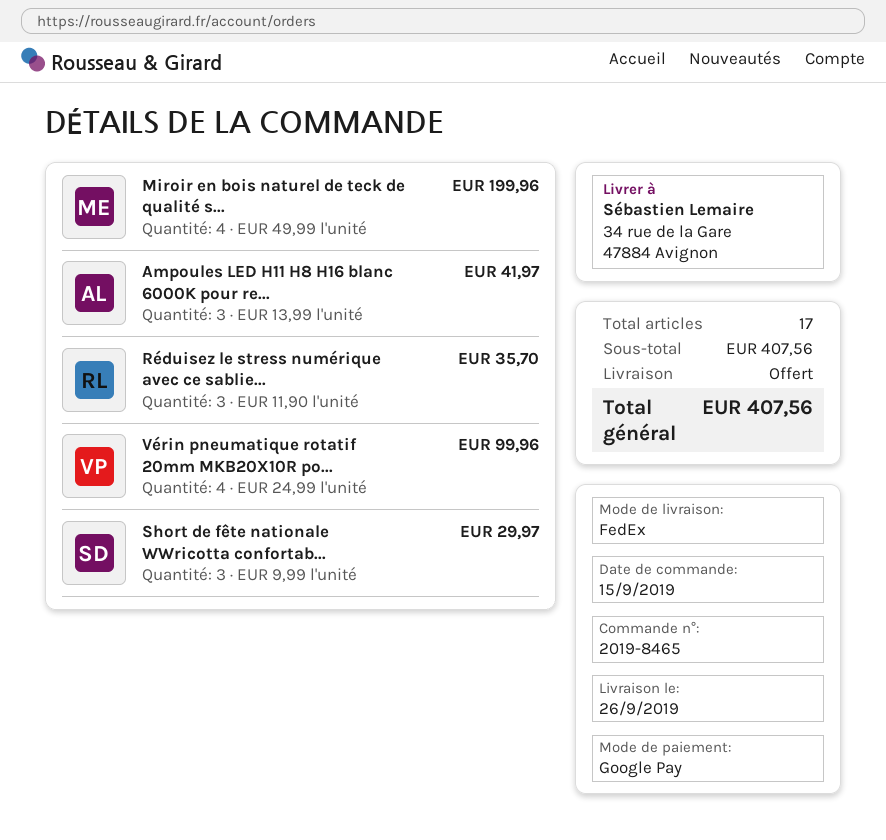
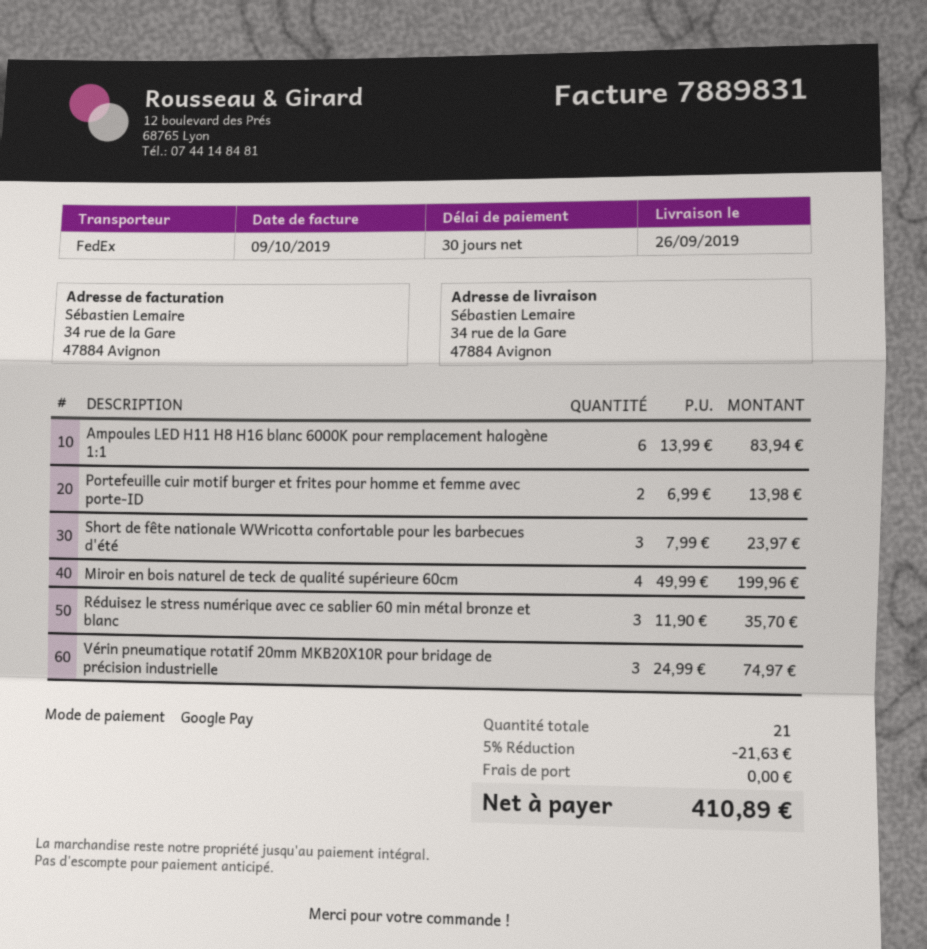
Ampoules LED H11 H8 H16 blanc 6000K pour re...: 3 x 13.99 = 41.97 -> 6 x 13.99 = 83.94
Vérin pneumatique rotatif 20mm MKB20X10R po...: 4 x 24.99 = 99.96 -> 3 x 24.99 = 74.97
Short de fête nationale WWricotta confortab...: 3 x 9.99 = 29.97 -> 3 x 7.99 = 23.97
Portefeuille cuir motif burger et frites pour homme et femme avec porte-ID: none -> 2 x 6.99 = 13.98
total quantity: 17 -> 21
discount: none -> 5% = 21.63
total: 407.56 -> 410.89

